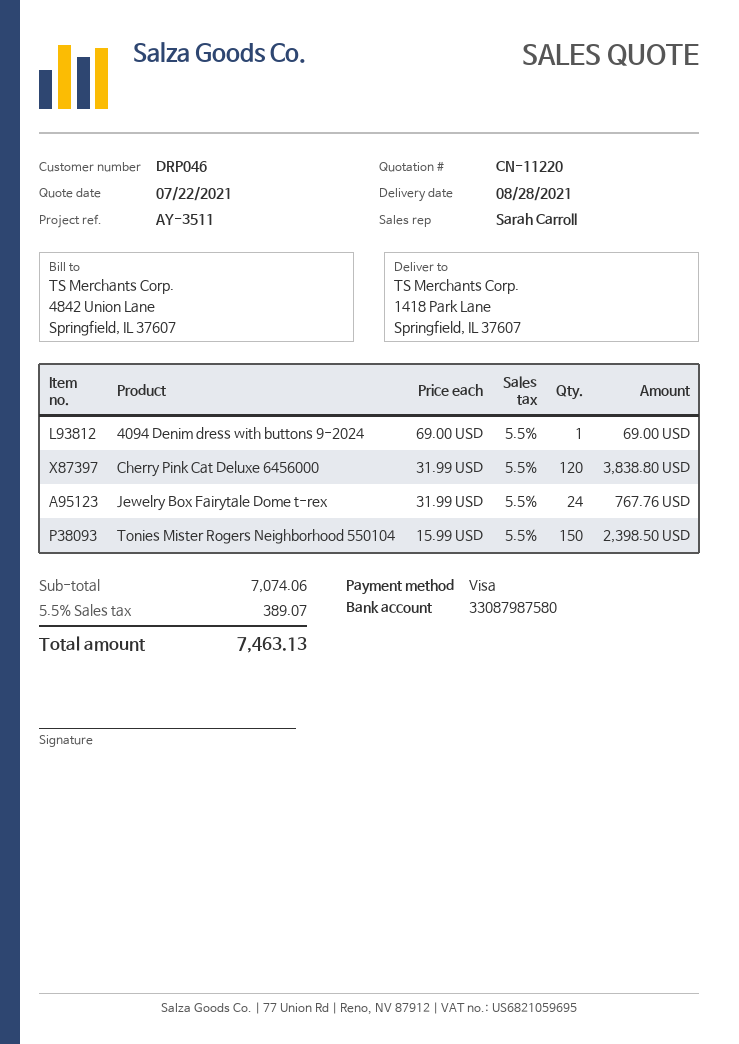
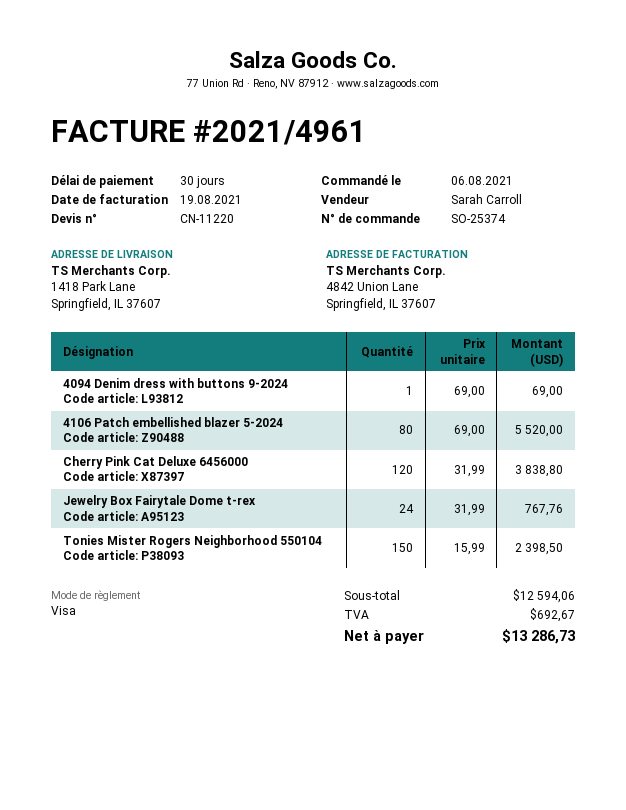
4106 Patch embellished blazer 5-2024: none -> 80 x 69.00 = 5520.00
subtotal: 7074.06 -> 12594.06
tax: 389.07 -> 692.67
total: 7463.13 -> 13286.73

